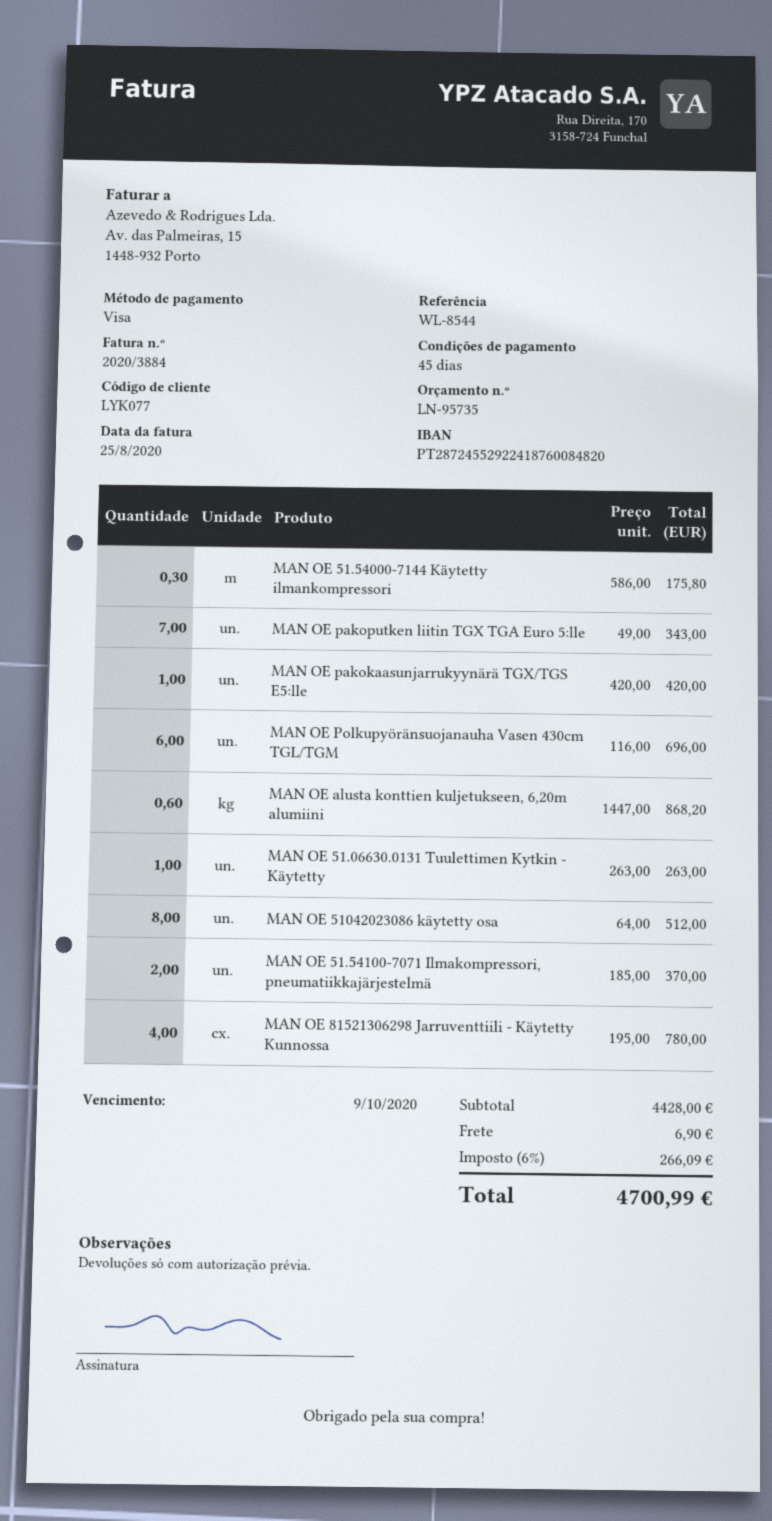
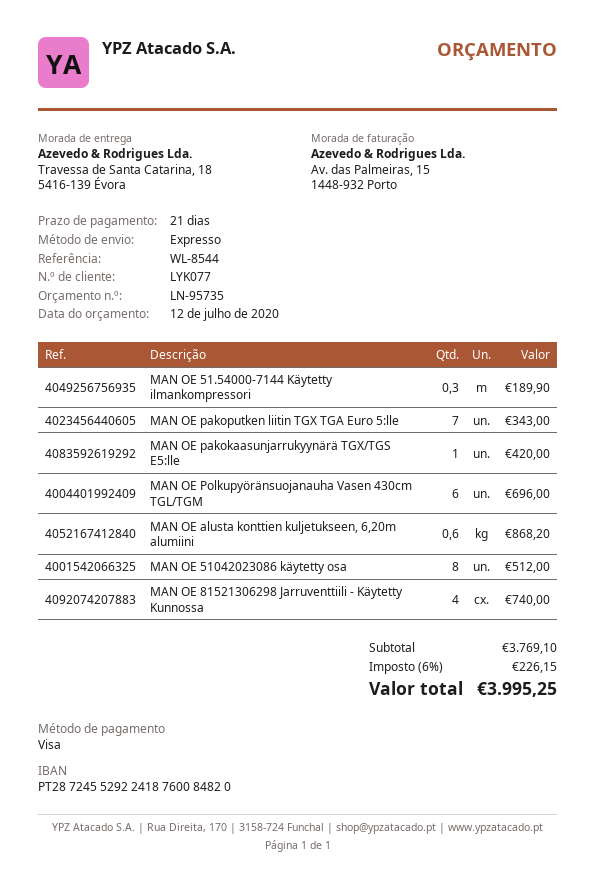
payment terms: 45 days -> 21 days
MAN OE 51.54000-7144 Käytetty ilmankompressori: 0.3 for 175.80 -> 0.3 for 189.90
MAN OE 51.06630.0131 Tuulettimen Kytkin - Käytetty: 1 for 263.00 -> none
MAN OE 51.54100-7071 Ilmakompressori, pneumatiikkajärjestelmä: 2 for 370.00 -> none
MAN OE 81521306298 Jarruventtiili - Käytetty Kunnossa: 4 for 780.00 -> 4 for 740.00
subtotal: 4428.00 -> 3769.10
shipping: 6.90 -> none
tax: 6% = 266.09 -> 6% = 226.15
total: 4700.99 -> 3995.25

